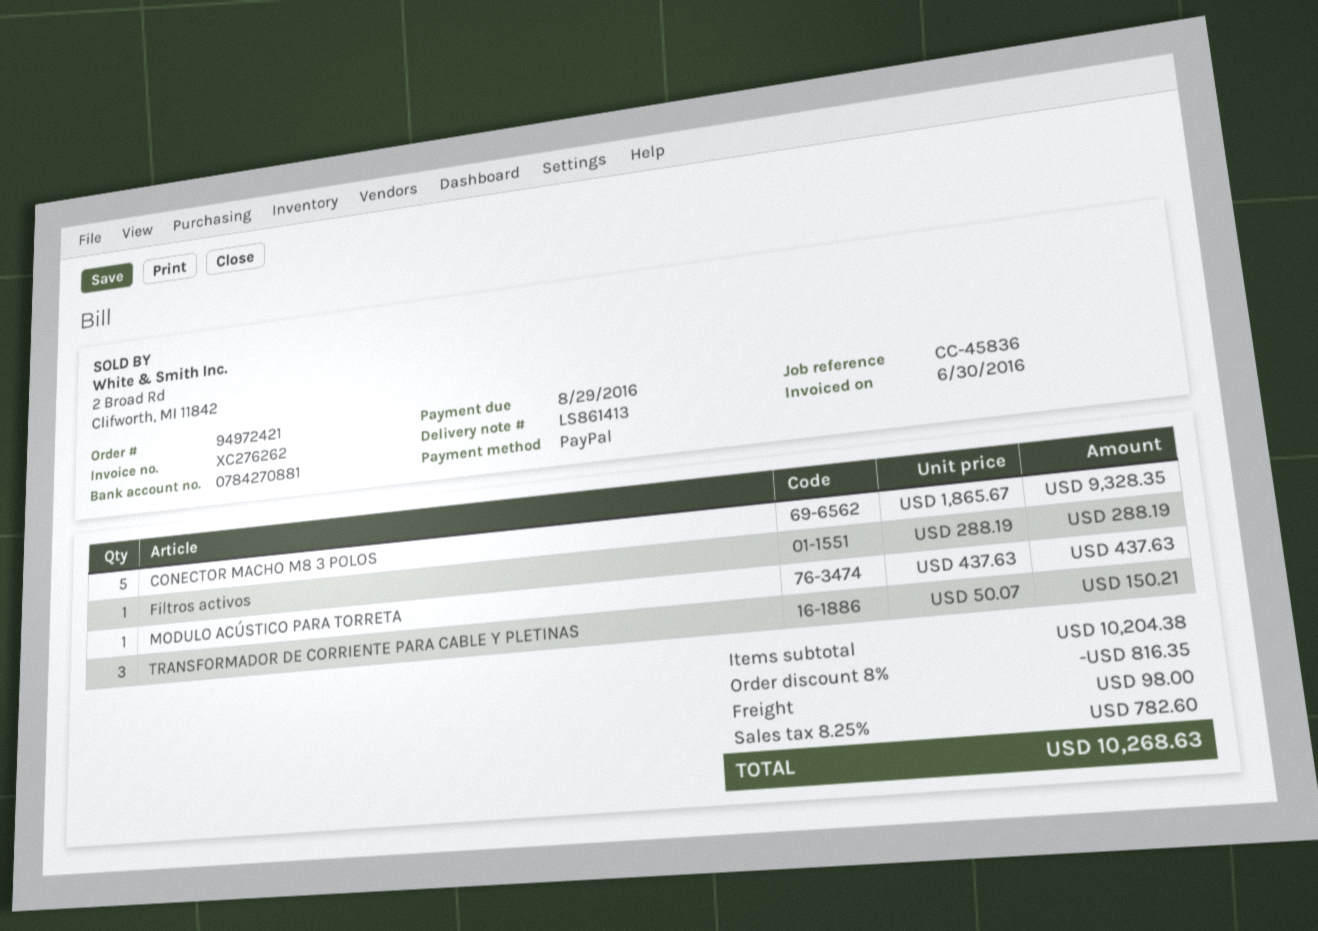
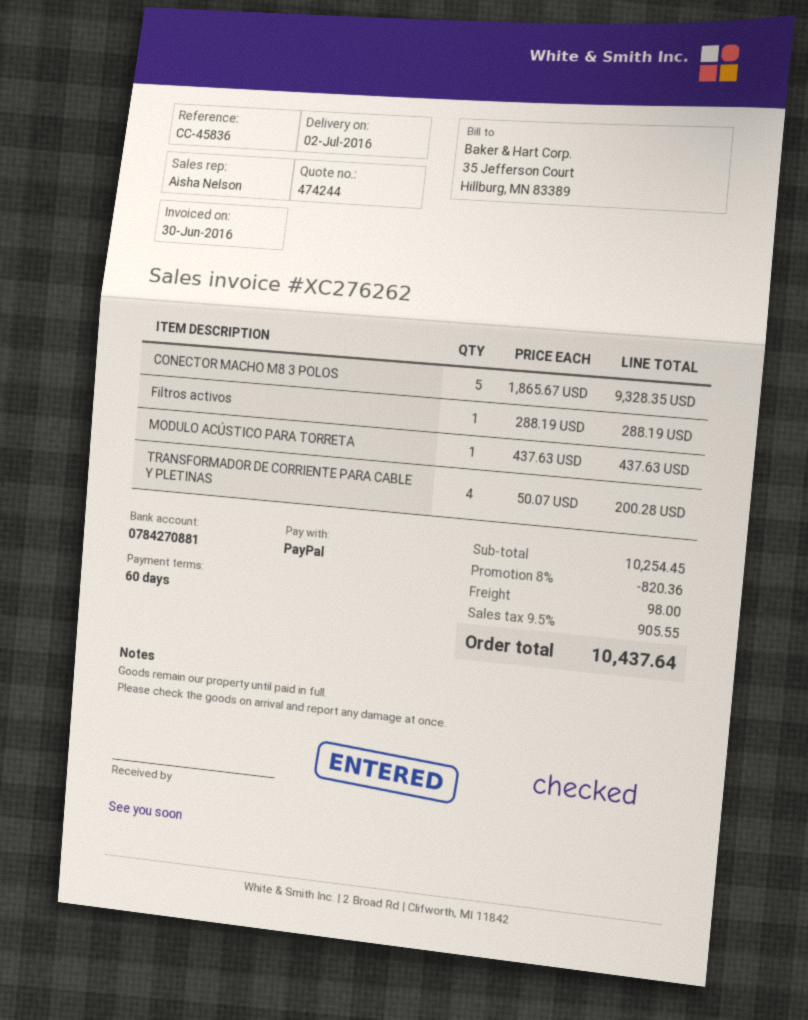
TRANSFORMADOR DE CORRIENTE PARA CABLE Y PLETINAS: 3 x 50.07 = 150.21 -> 4 x 50.07 = 200.28
subtotal: 10204.38 -> 10254.45
discount: 8% = 816.35 -> 8% = 820.36
tax: 8.25% = 782.60 -> 9.5% = 905.55
total: 10268.63 -> 10437.64

